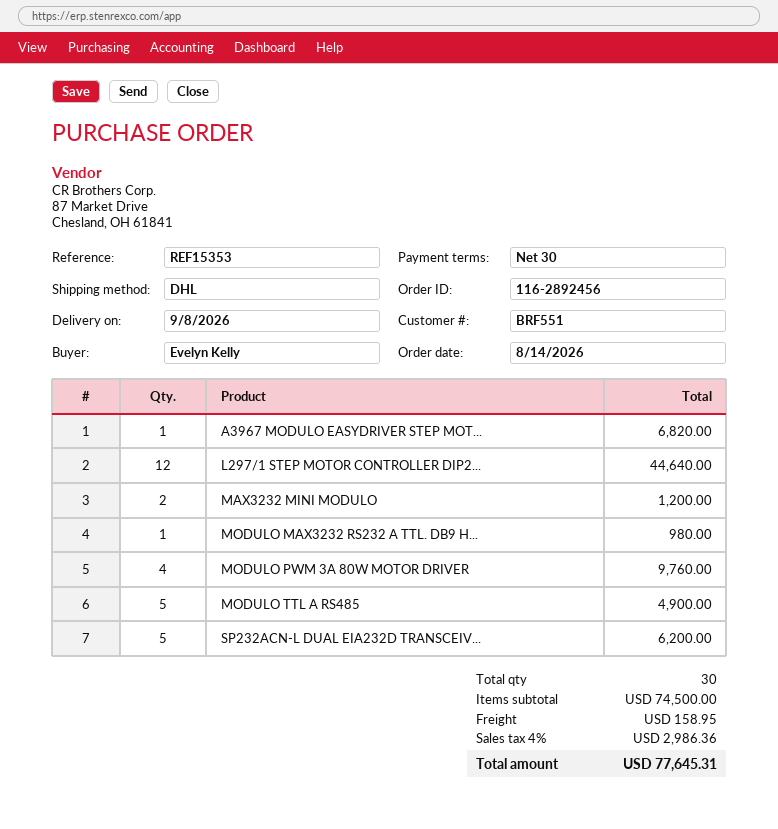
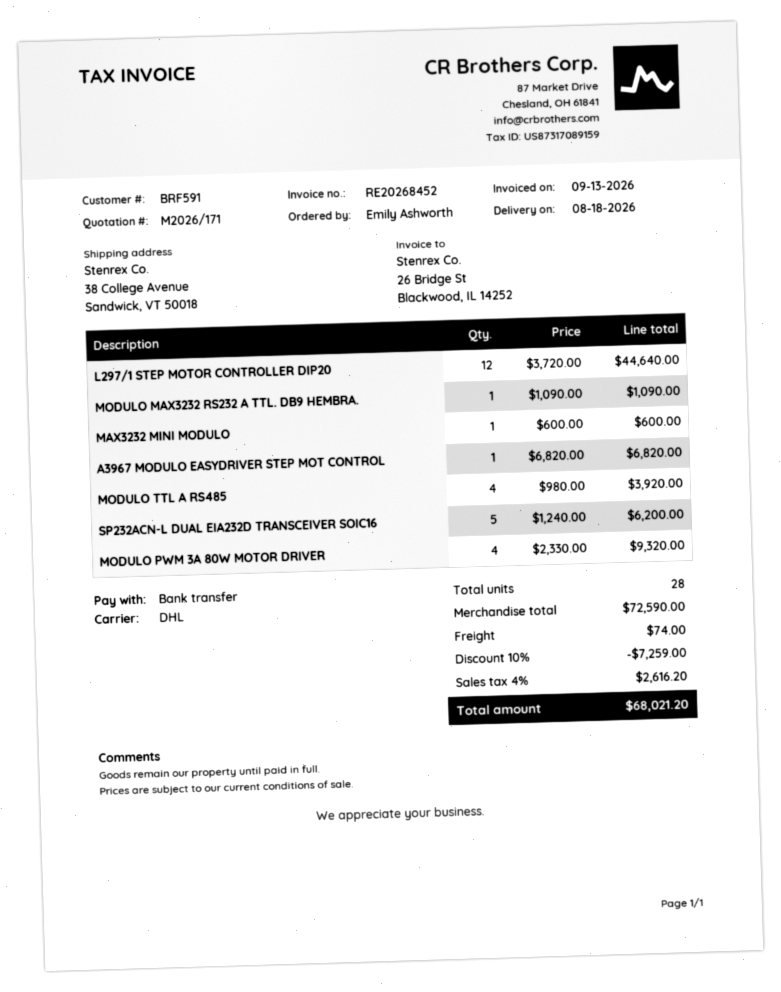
delivery date: 2026-09-08 -> 2026-08-18
customer number: BRF551 -> BRF591
ordered by: Evelyn Kelly -> Emily Ashworth
MAX3232 MINI MODULO: 2 for 1200.00 -> 1 for 600.00
MODULO MAX3232 RS232 A TTL. DB9 H...: 1 for 980.00 -> 1 for 1090.00
MODULO PWM 3A 80W MOTOR DRIVER: 4 for 9760.00 -> 4 for 9320.00
MODULO TTL A RS485: 5 for 4900.00 -> 4 for 3920.00
total quantity: 30 -> 28
subtotal: 74500.00 -> 72590.00
discount: none -> 10% = 7259.00
shipping: 158.95 -> 74.00
tax: 4% = 2986.36 -> 4% = 2616.20
total: 77645.31 -> 68021.20

